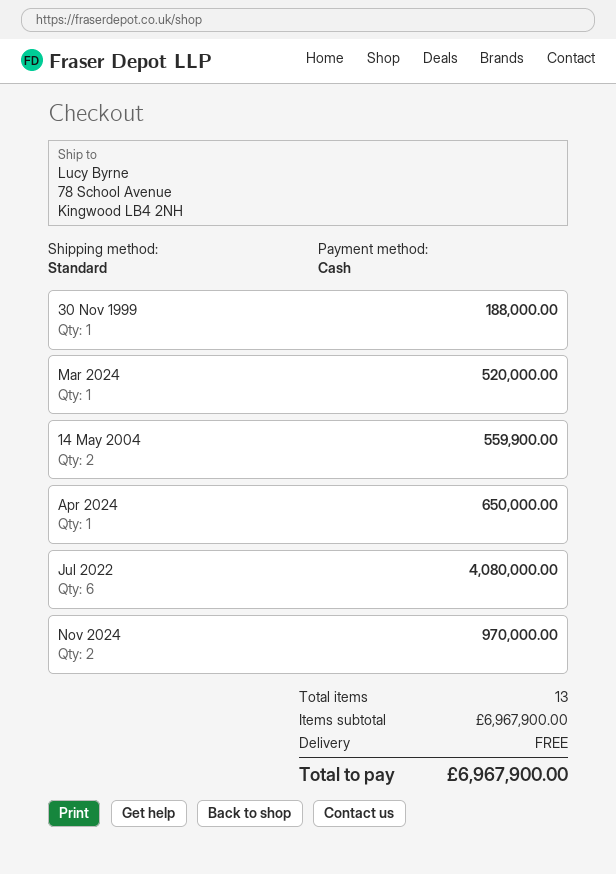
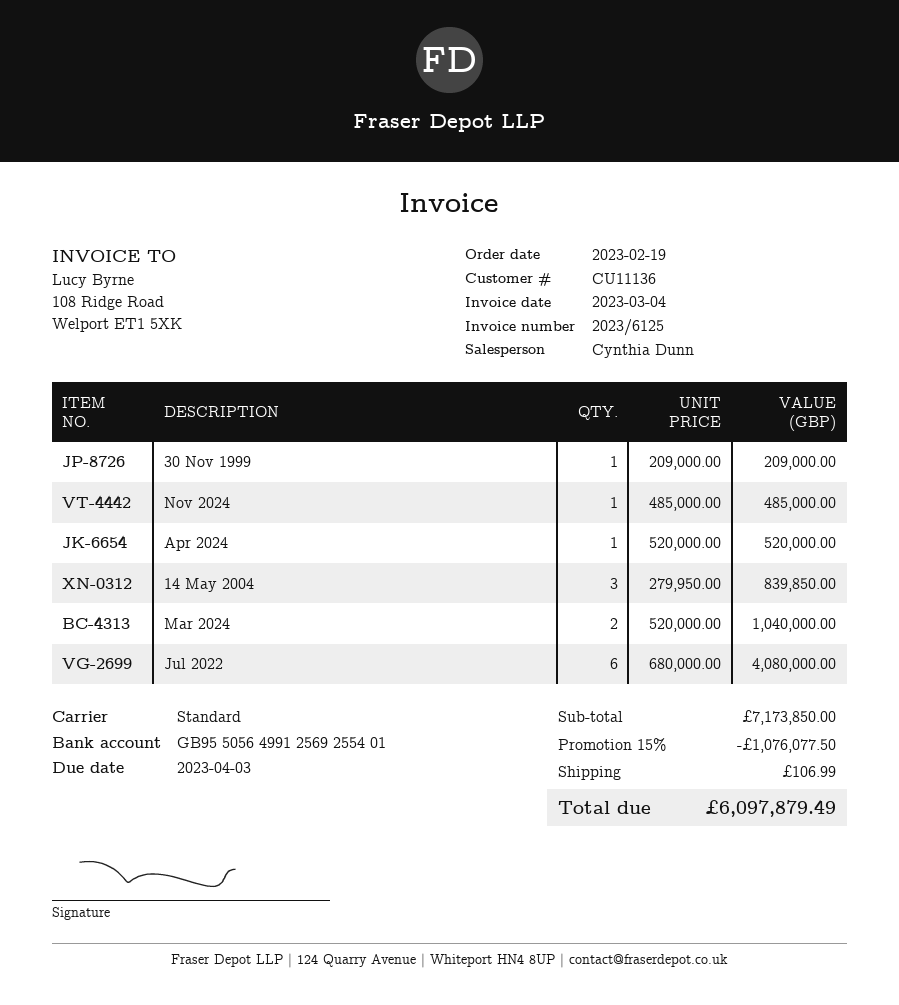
30 Nov 1999: 1 for 188000.00 -> 1 for 209000.00
Mar 2024: 1 for 520000.00 -> 2 for 1040000.00
14 May 2004: 2 for 559900.00 -> 3 for 839850.00
Apr 2024: 1 for 650000.00 -> 1 for 520000.00
Nov 2024: 2 for 970000.00 -> 1 for 485000.00
subtotal: 6967900.00 -> 7173850.00
discount: none -> 15% = 1076077.50
shipping: 0.00 -> 106.99
total: 6967900.00 -> 6097879.49

